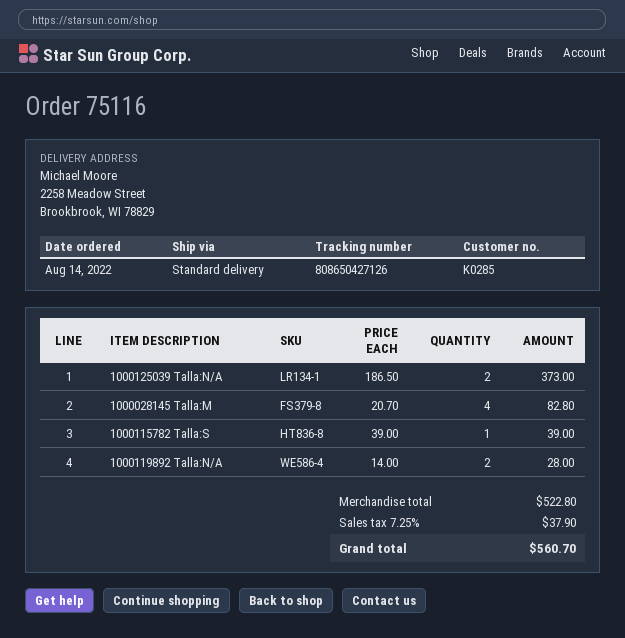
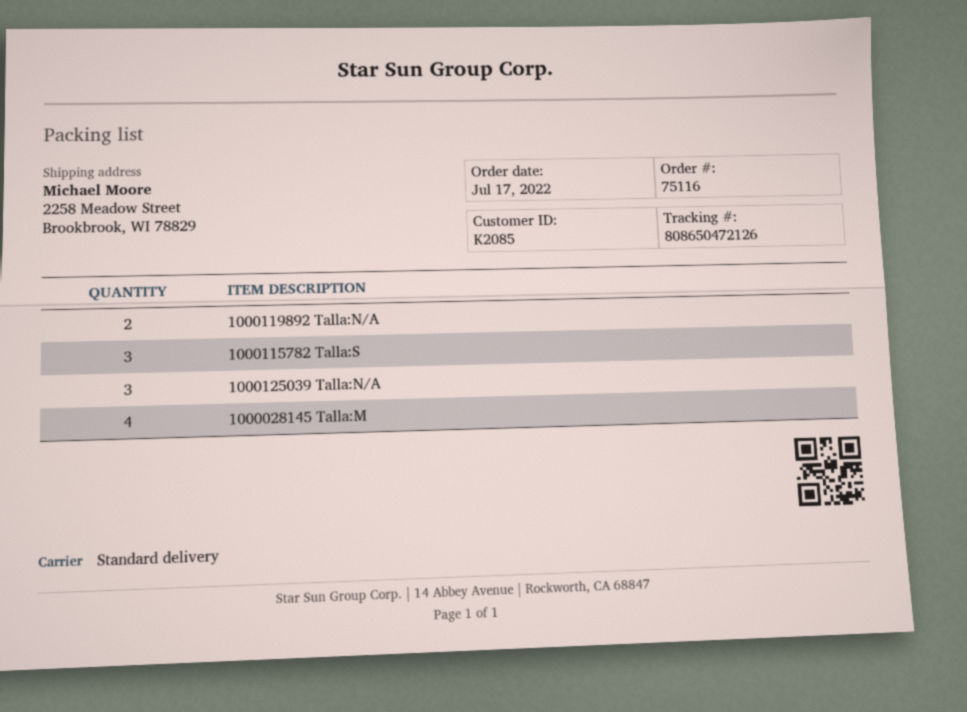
order date: 2022-08-14 -> 2022-07-17
customer number: K0285 -> K2085
tracking number: 808650427126 -> 808650472126
1000125039 Talla:N/A: 2 -> 3
1000115782 Talla:S: 1 -> 3

